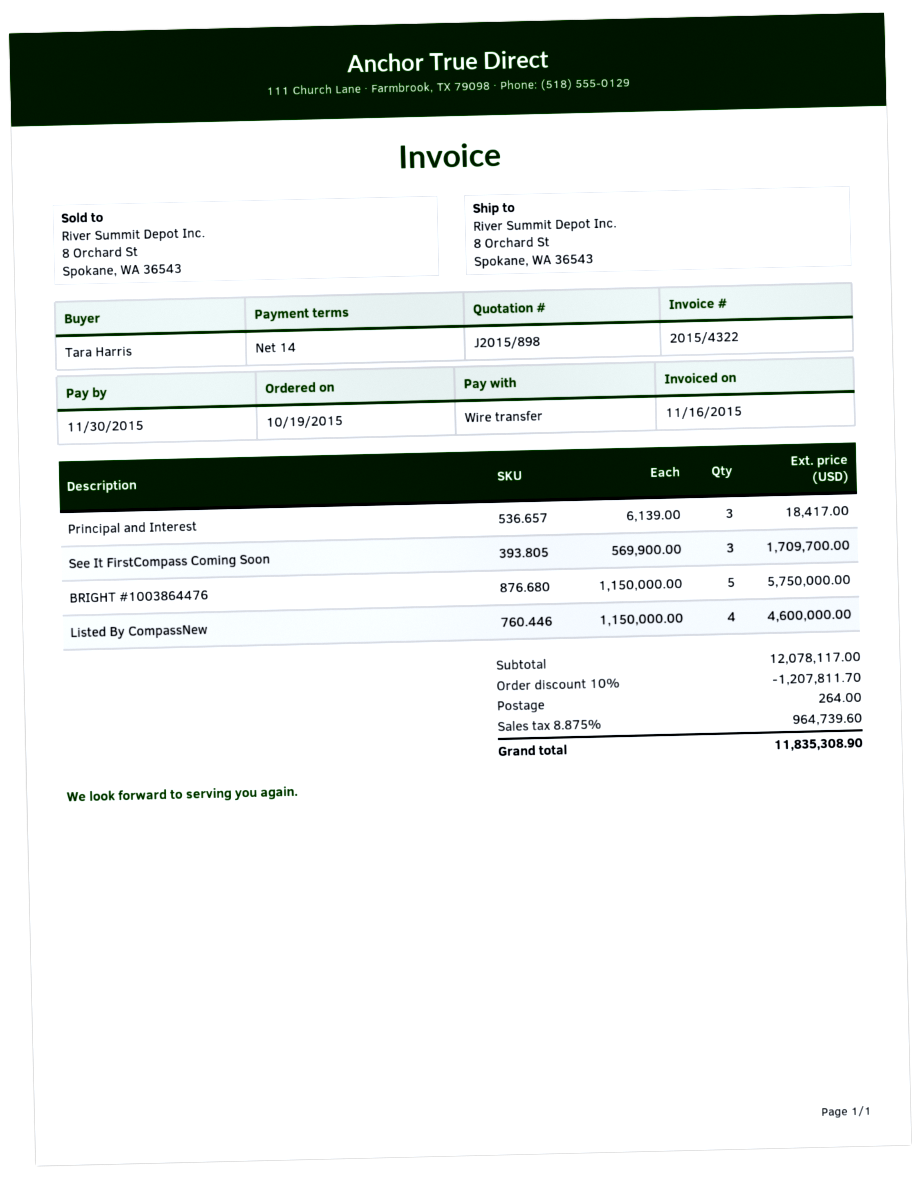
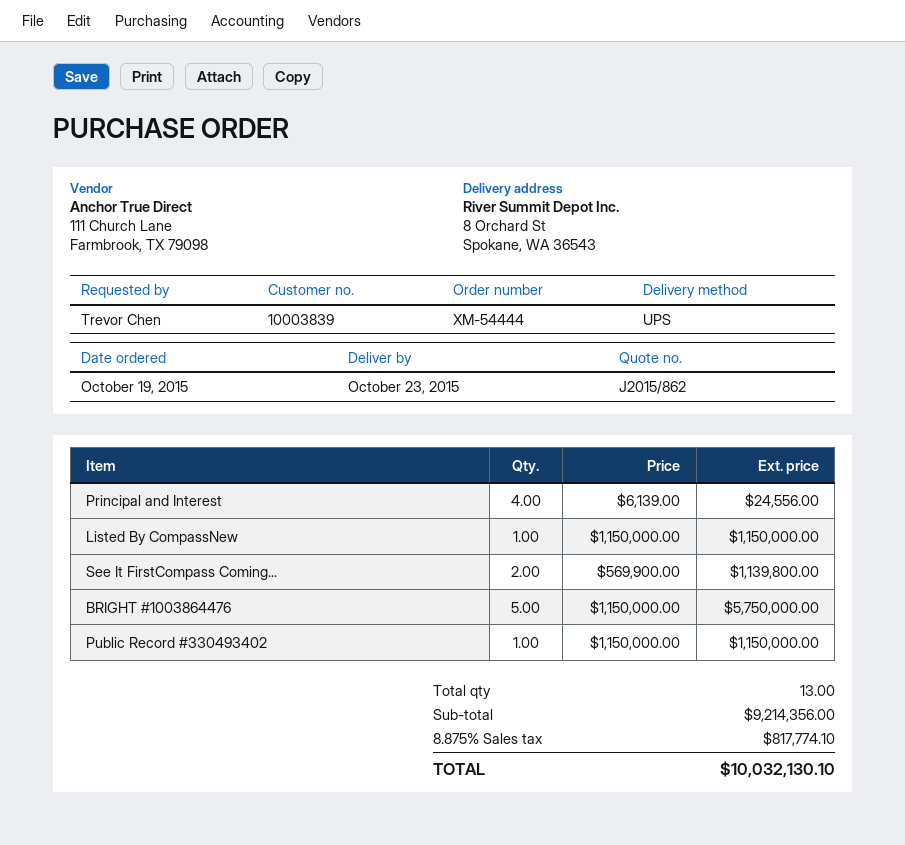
quote number: J2015/898 -> J2015/862
ordered by: Tara Harris -> Trevor Chen
Principal and Interest: 3 x 6139.00 = 18417.00 -> 4 x 6139.00 = 24556.00
See It FirstCompass Coming Soon: 3 x 569900.00 = 1709700.00 -> 2 x 569900.00 = 1139800.00
Listed By CompassNew: 4 x 1150000.00 = 4600000.00 -> 1 x 1150000.00 = 1150000.00
Public Record #330493402: none -> 1 x 1150000.00 = 1150000.00
subtotal: 12078117.00 -> 9214356.00
discount: 10% = 1207811.70 -> none
shipping: 264.00 -> none
tax: 8.875% = 964739.60 -> 8.875% = 817774.10
total: 11835308.90 -> 10032130.10

